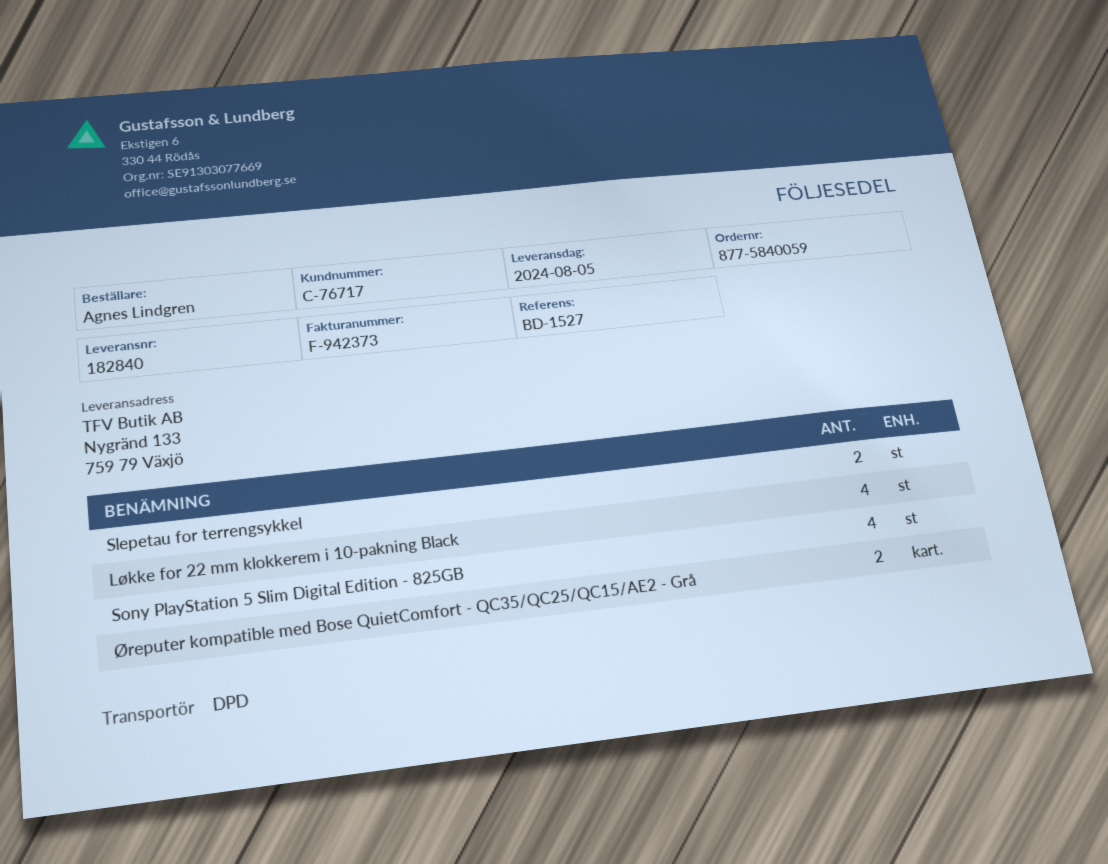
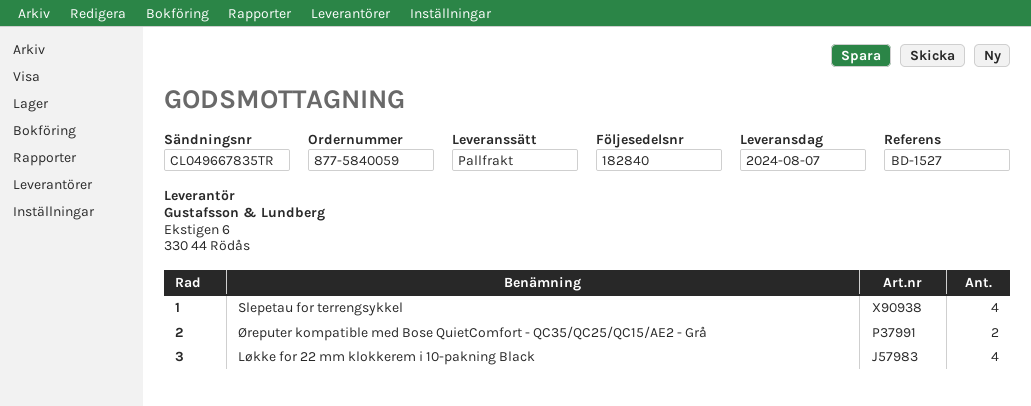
delivery date: 2024-08-05 -> 2024-08-07
shipping method: DPD -> pallet freight
Slepetau for terrengsykkel: 2 -> 4
Sony PlayStation 5 Slim Digital Edition - 825GB: 4 -> none

